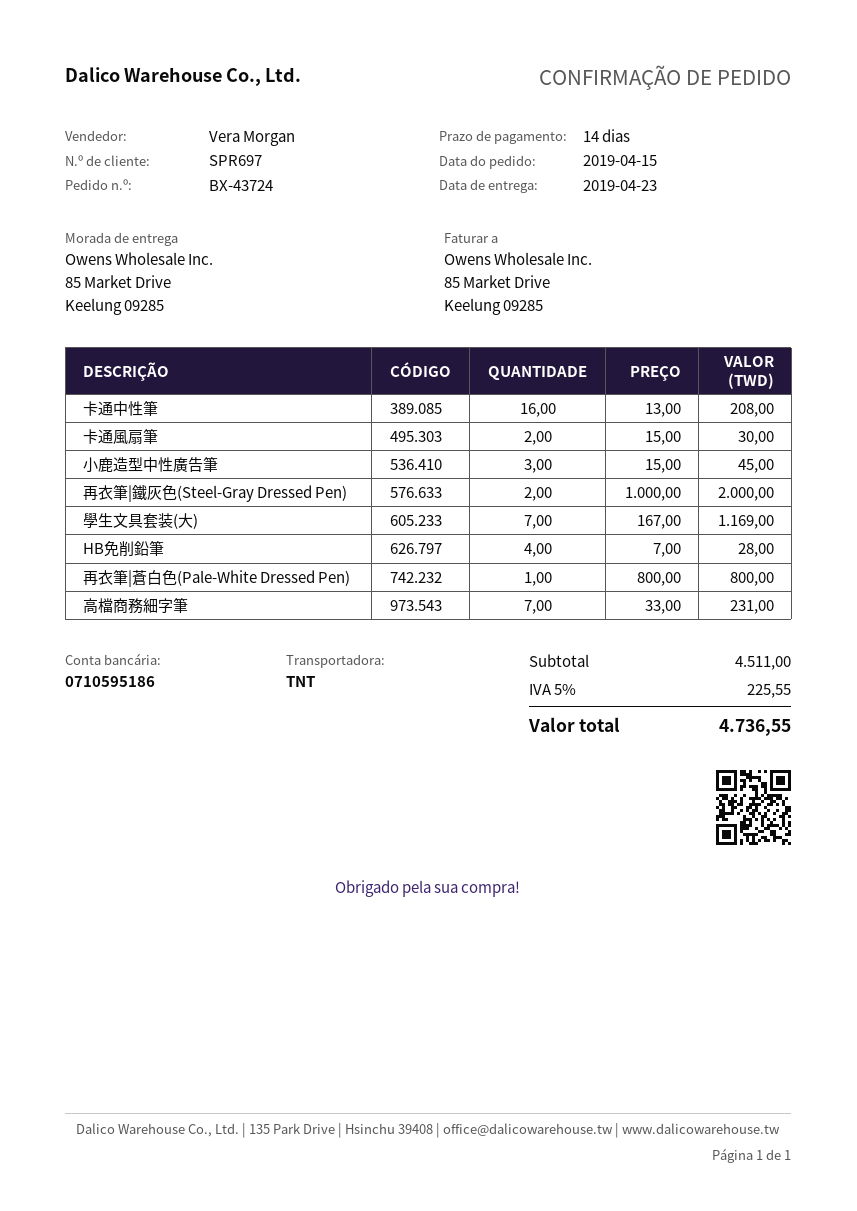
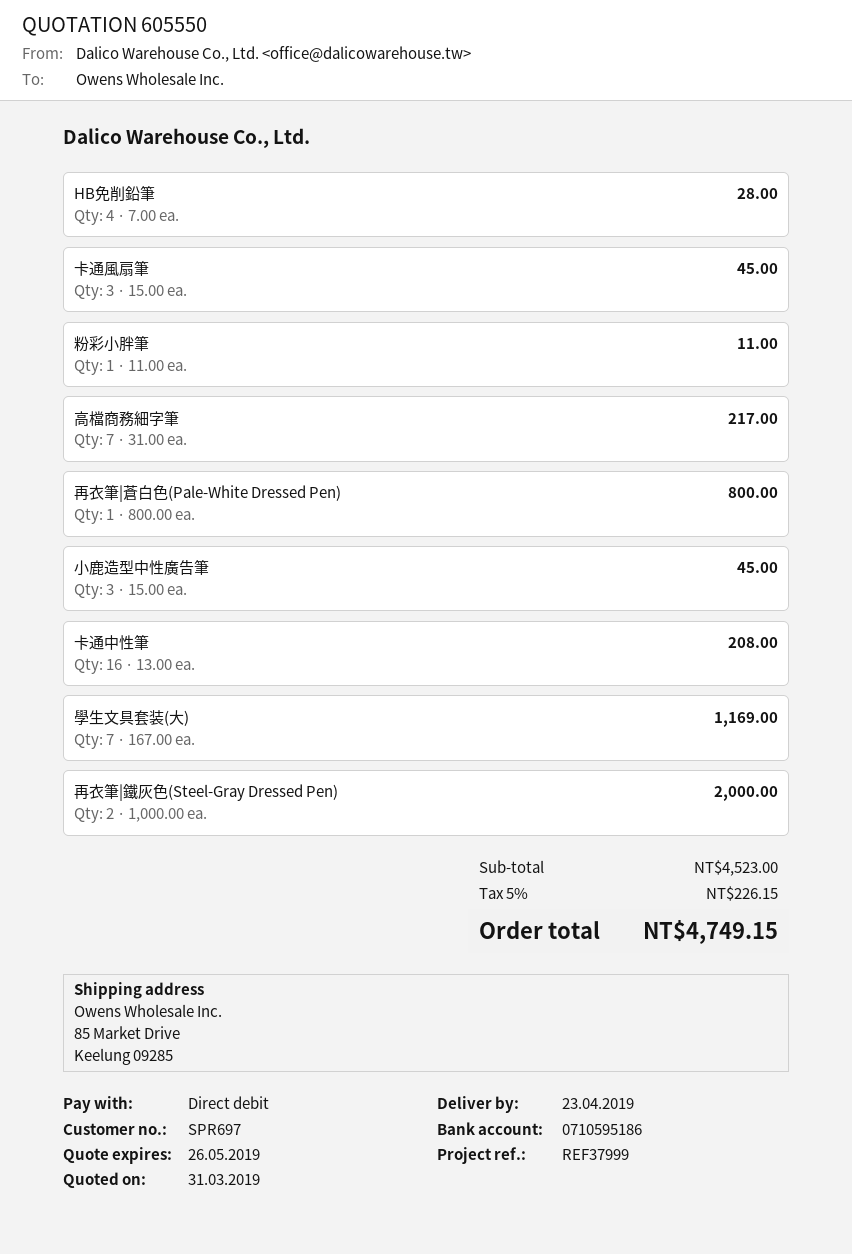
卡通風扇筆: 2 x 15.00 = 30.00 -> 3 x 15.00 = 45.00
高檔商務細字筆: 7 x 33.00 = 231.00 -> 7 x 31.00 = 217.00
粉彩小胖筆: none -> 1 x 11.00 = 11.00
subtotal: 4511.00 -> 4523.00
tax: 5% = 225.55 -> 5% = 226.15
total: 4736.55 -> 4749.15

